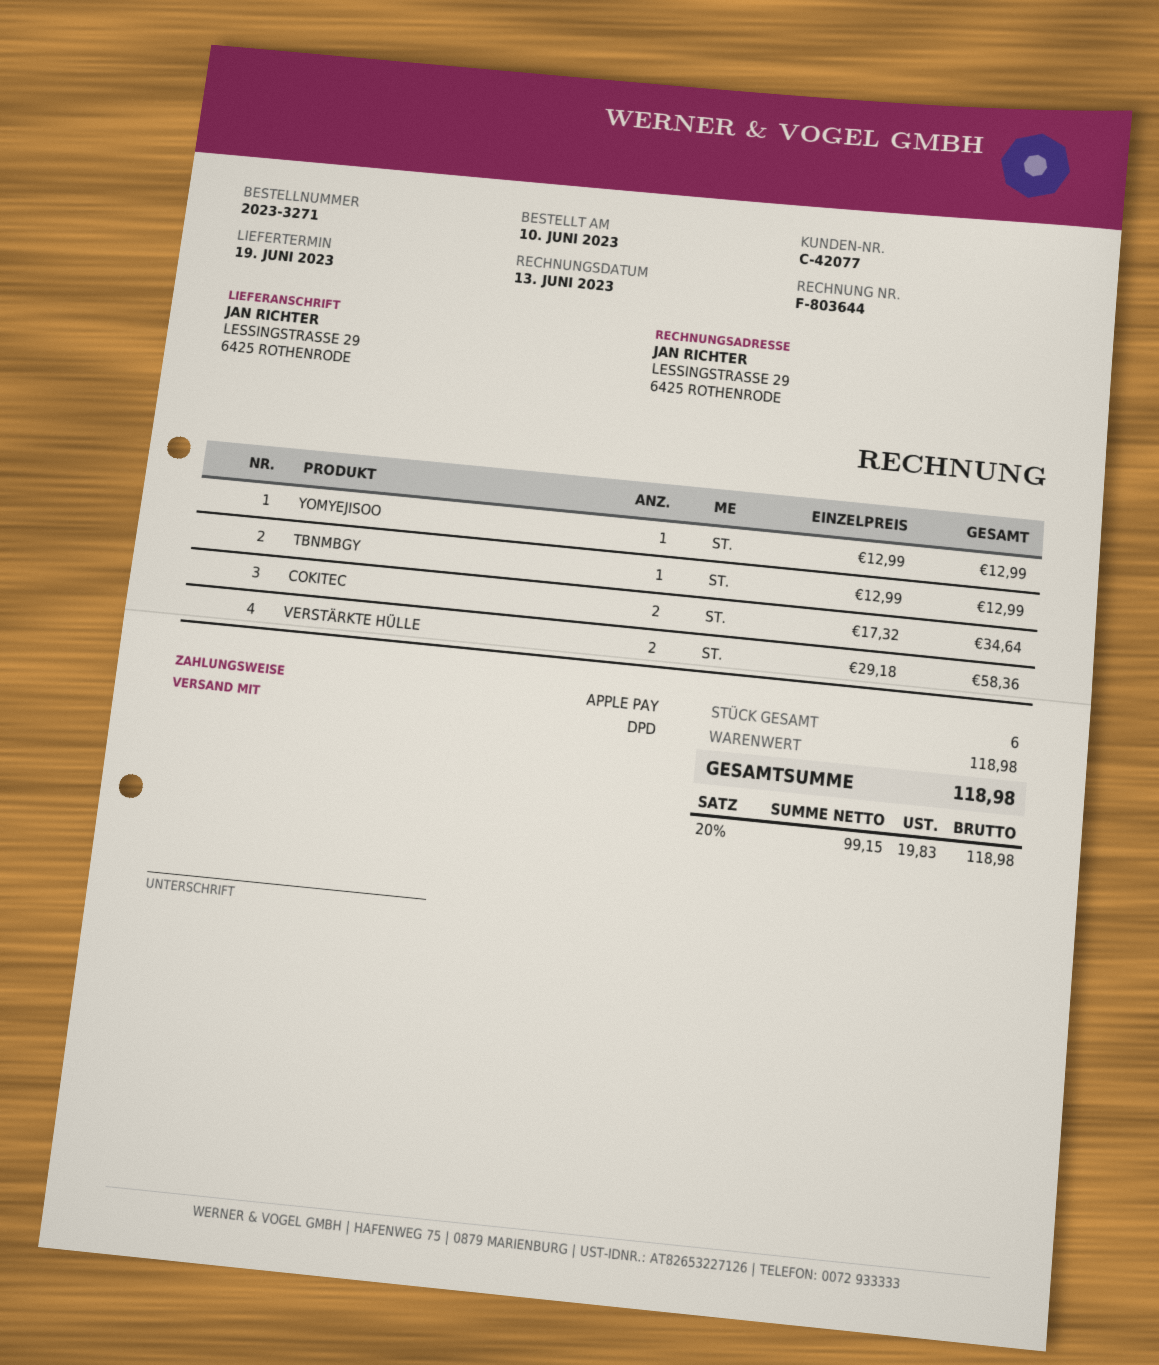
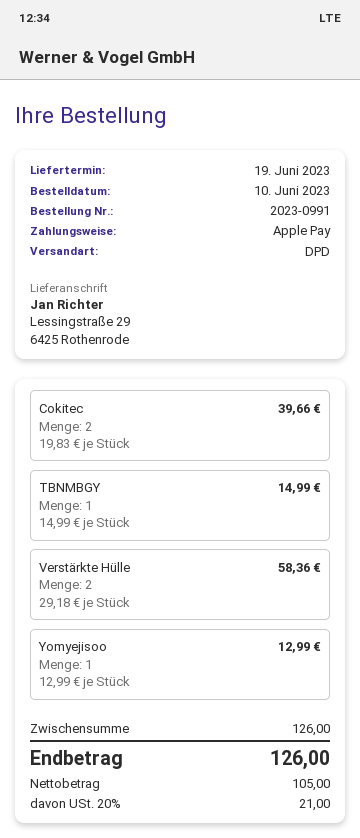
order number: 2023-3271 -> 2023-0991
TBNMBGY: 1 x 12.99 = 12.99 -> 1 x 14.99 = 14.99
COKITEC: 2 x 17.32 = 34.64 -> 2 x 19.83 = 39.66
subtotal: 118.98 -> 126.00
net: 99.15 -> 105.00
tax: 20% = 19.83 -> 20% = 21.00
total: 118.98 -> 126.00

